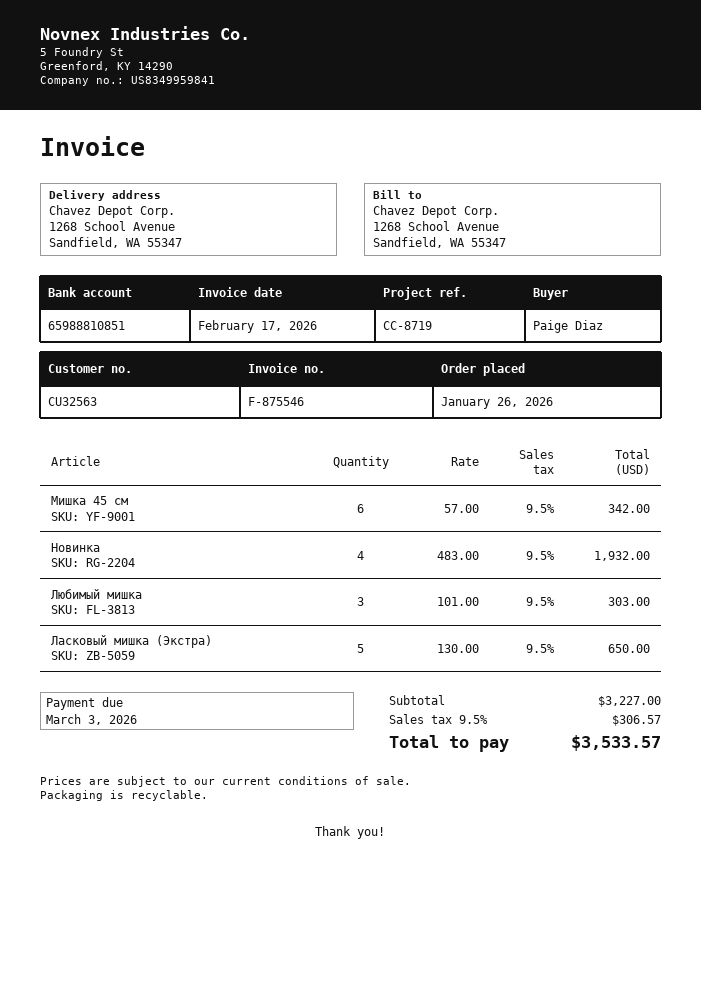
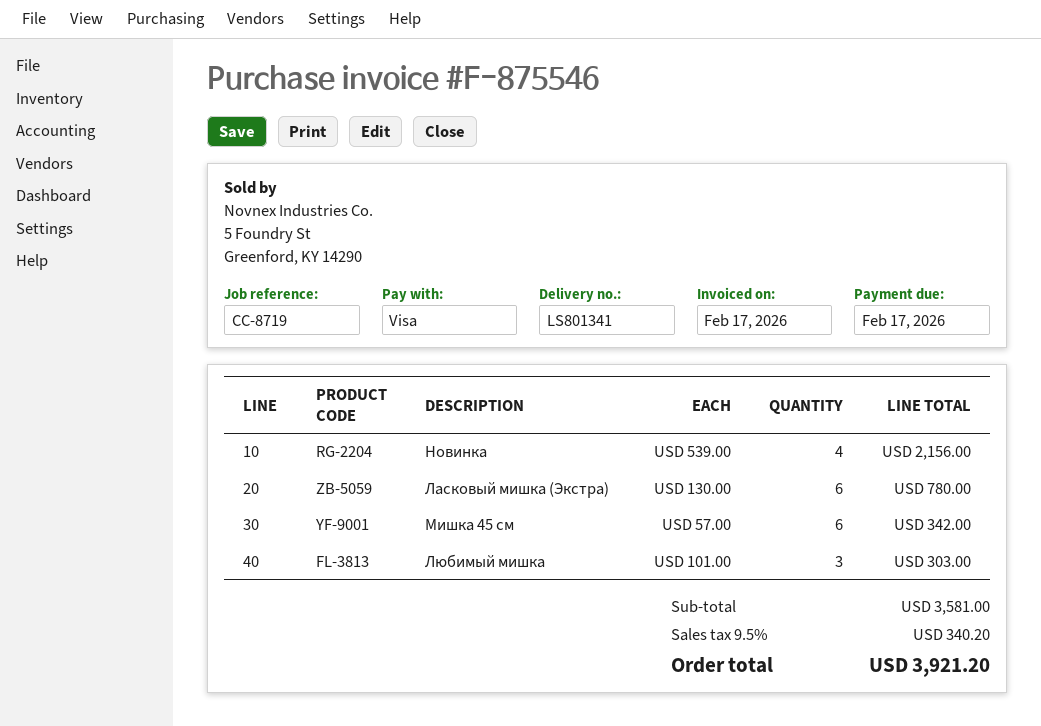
due date: 2026-03-03 -> 2026-02-17
Новинка: 4 x 483.00 = 1932.00 -> 4 x 539.00 = 2156.00
Ласковый мишка (Экстра): 5 x 130.00 = 650.00 -> 6 x 130.00 = 780.00
subtotal: 3227.00 -> 3581.00
tax: 9.5% = 306.57 -> 9.5% = 340.20
total: 3533.57 -> 3921.20

